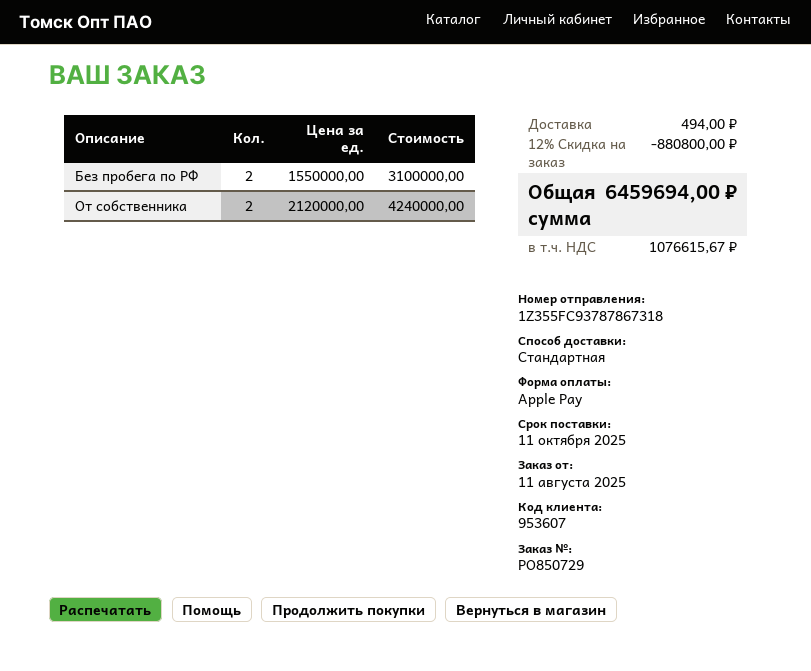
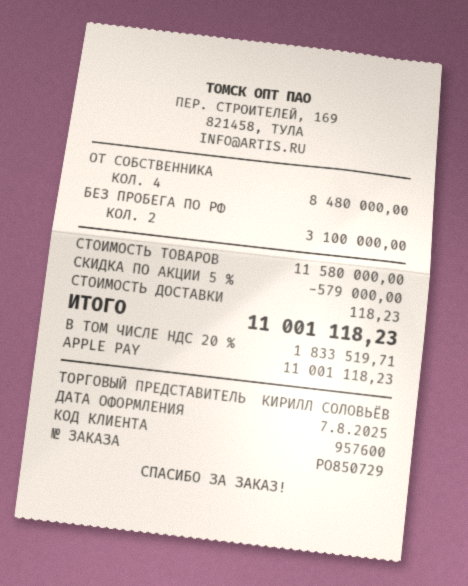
order date: 2025-08-11 -> 2025-08-07
customer number: 953607 -> 957600
От собственника: 2 for 4240000.00 -> 4 for 8480000.00
discount: 12% = 880800.00 -> 5% = 579000.00
shipping: 494.00 -> 118.23
tax: 1076615.67 -> 1833519.71
total: 6459694.00 -> 11001118.23

